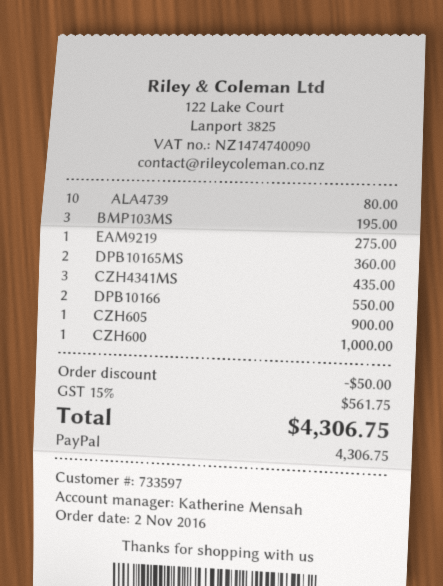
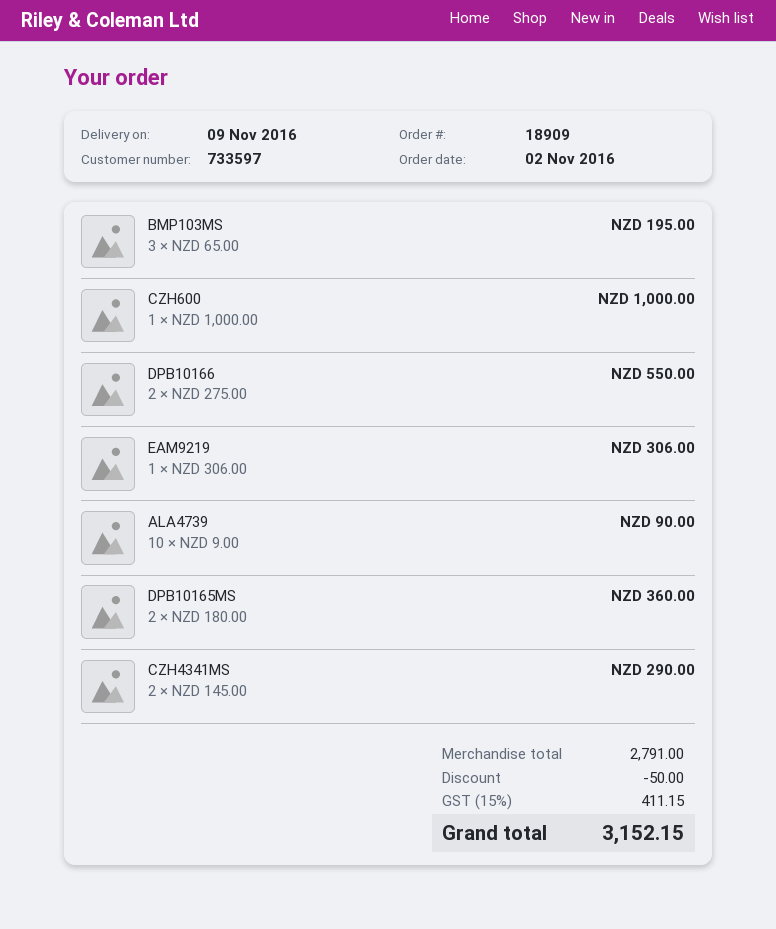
ALA4739: 10 for 80.00 -> 10 for 90.00
EAM9219: 1 for 275.00 -> 1 for 306.00
CZH4341MS: 3 for 435.00 -> 2 for 290.00
CZH605: 1 for 900.00 -> none
tax: 15% = 561.75 -> 15% = 411.15
total: 4306.75 -> 3152.15

